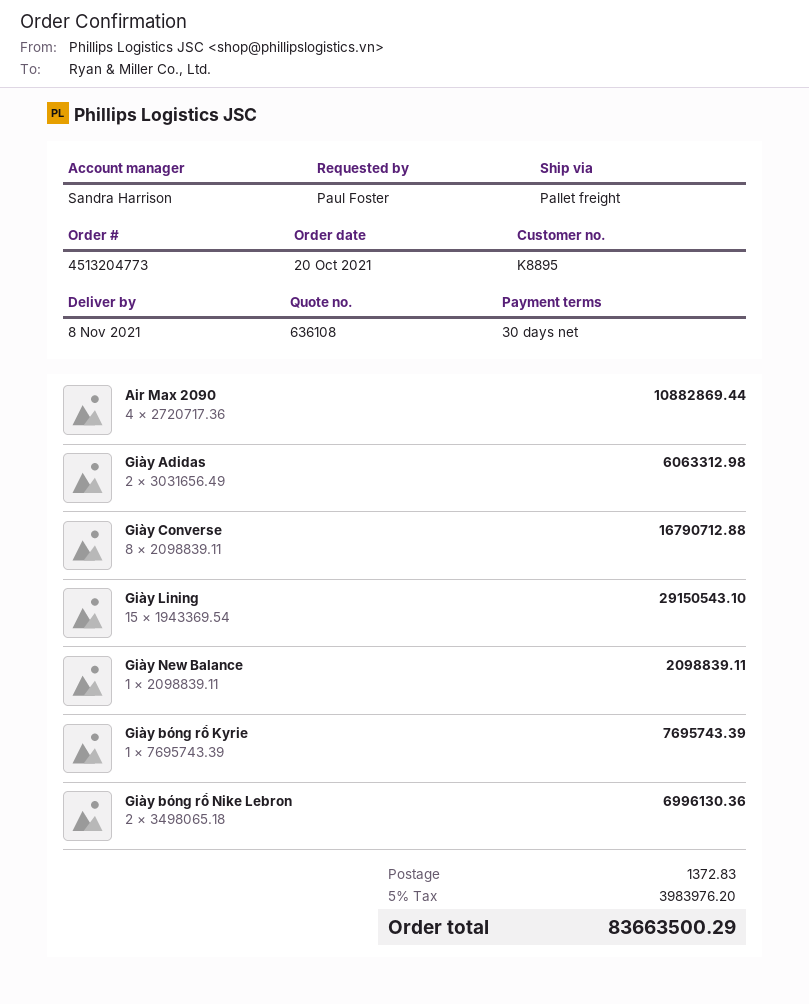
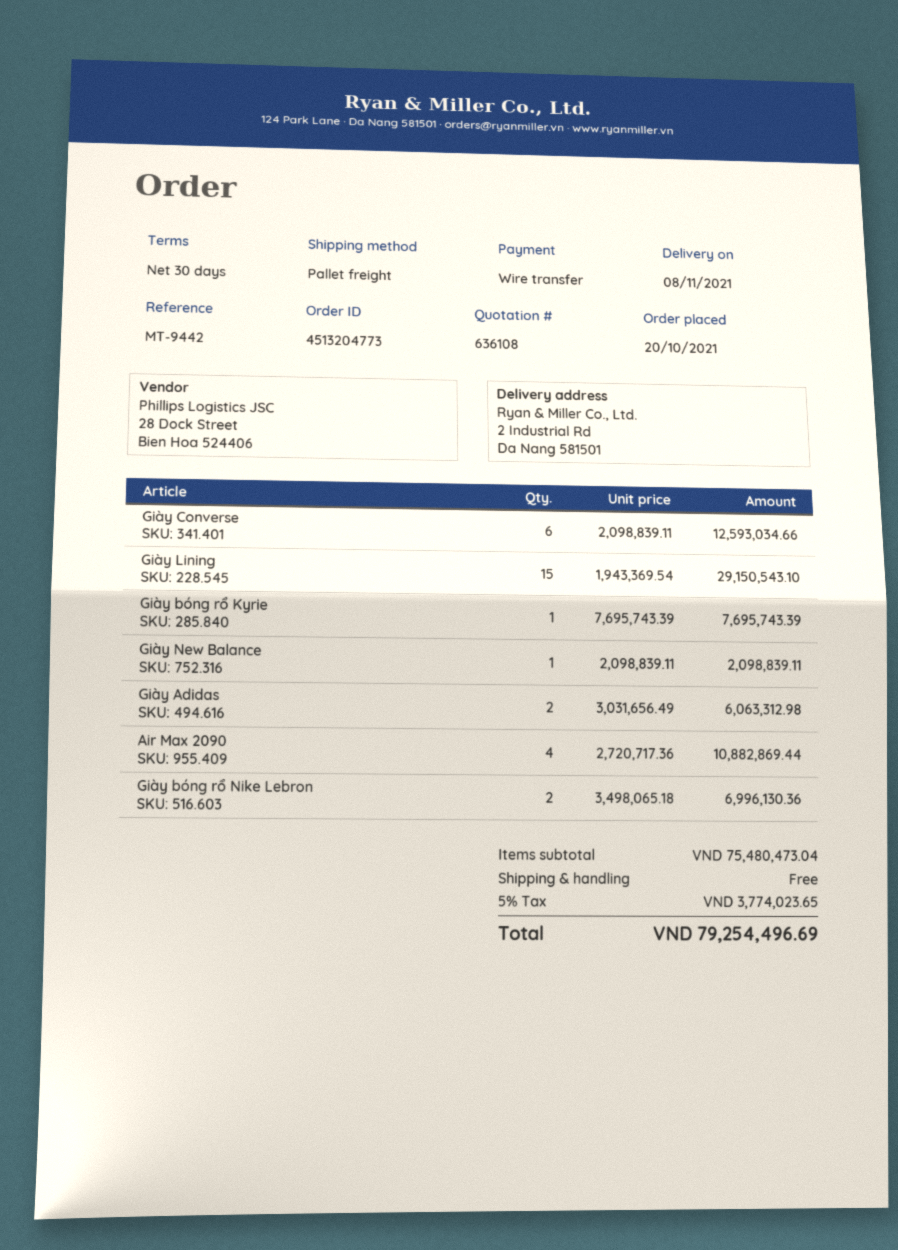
Giày Converse: 8 x 2098839.11 = 16790712.88 -> 6 x 2098839.11 = 12593034.66
shipping: 1372.83 -> 0.00
tax: 5% = 3983976.20 -> 5% = 3774023.65
total: 83663500.29 -> 79254496.69

